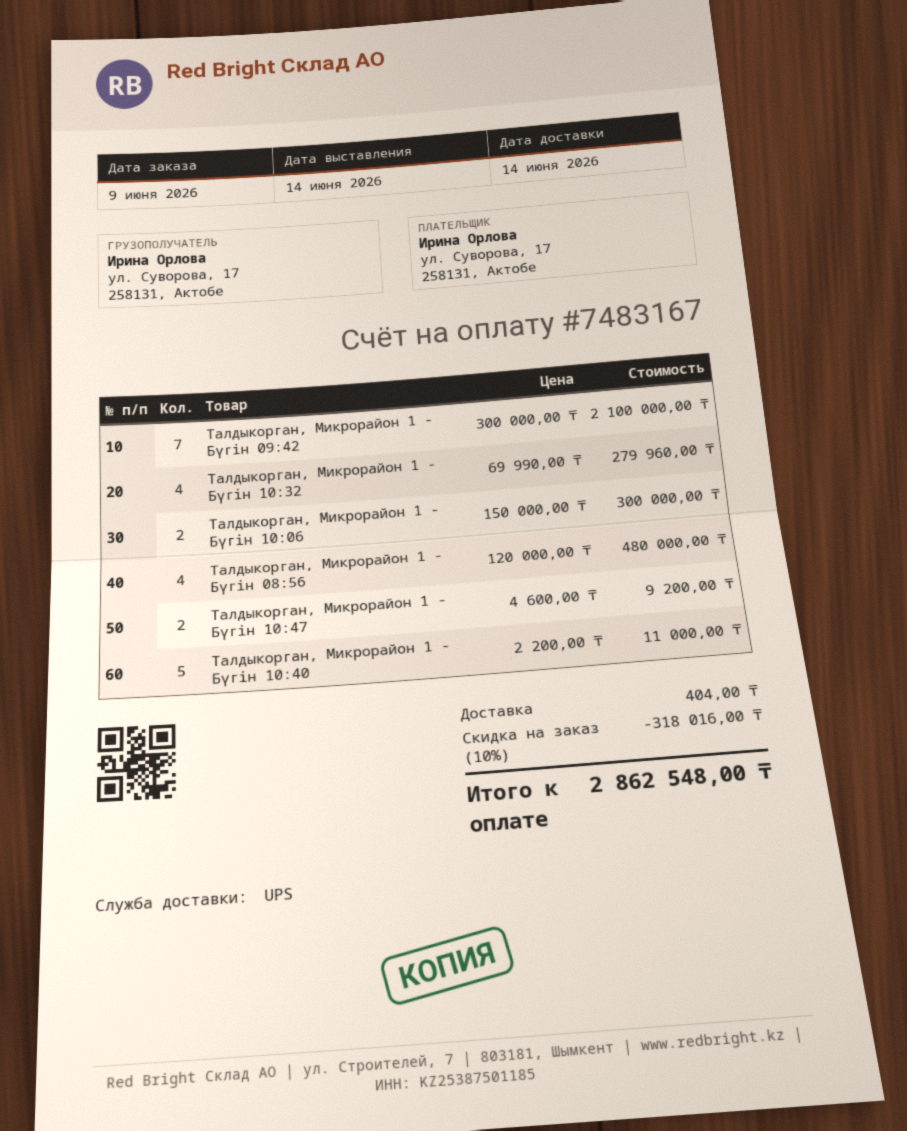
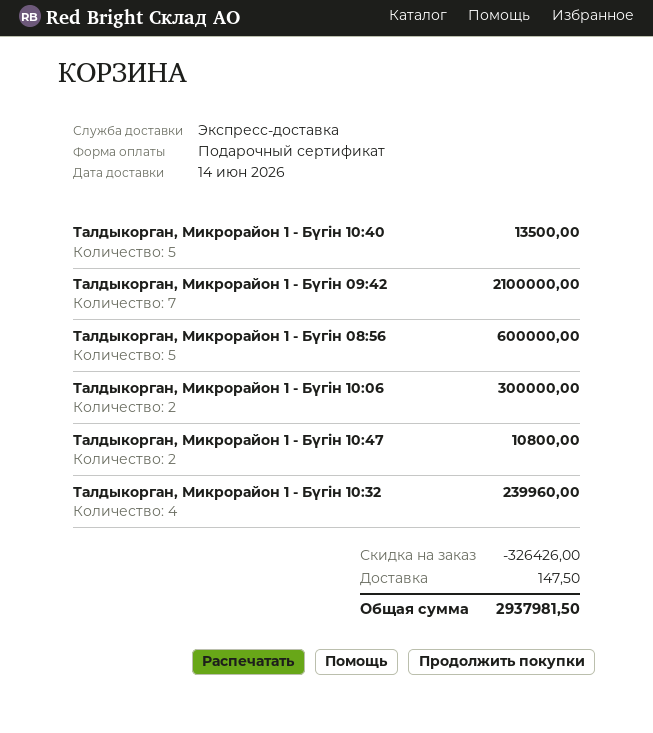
shipping method: UPS -> express
Талдыкорган, Микрорайон 1 - Бүгін 10:32: 4 for 279960.00 -> 4 for 239960.00
Талдыкорган, Микрорайон 1 - Бүгін 08:56: 4 for 480000.00 -> 5 for 600000.00
Талдыкорган, Микрорайон 1 - Бүгін 10:47: 2 for 9200.00 -> 2 for 10800.00
Талдыкорган, Микрорайон 1 - Бүгін 10:40: 5 for 11000.00 -> 5 for 13500.00
discount: 318016.00 -> 326426.00
shipping: 404.00 -> 147.50
total: 2862548.00 -> 2937981.50

